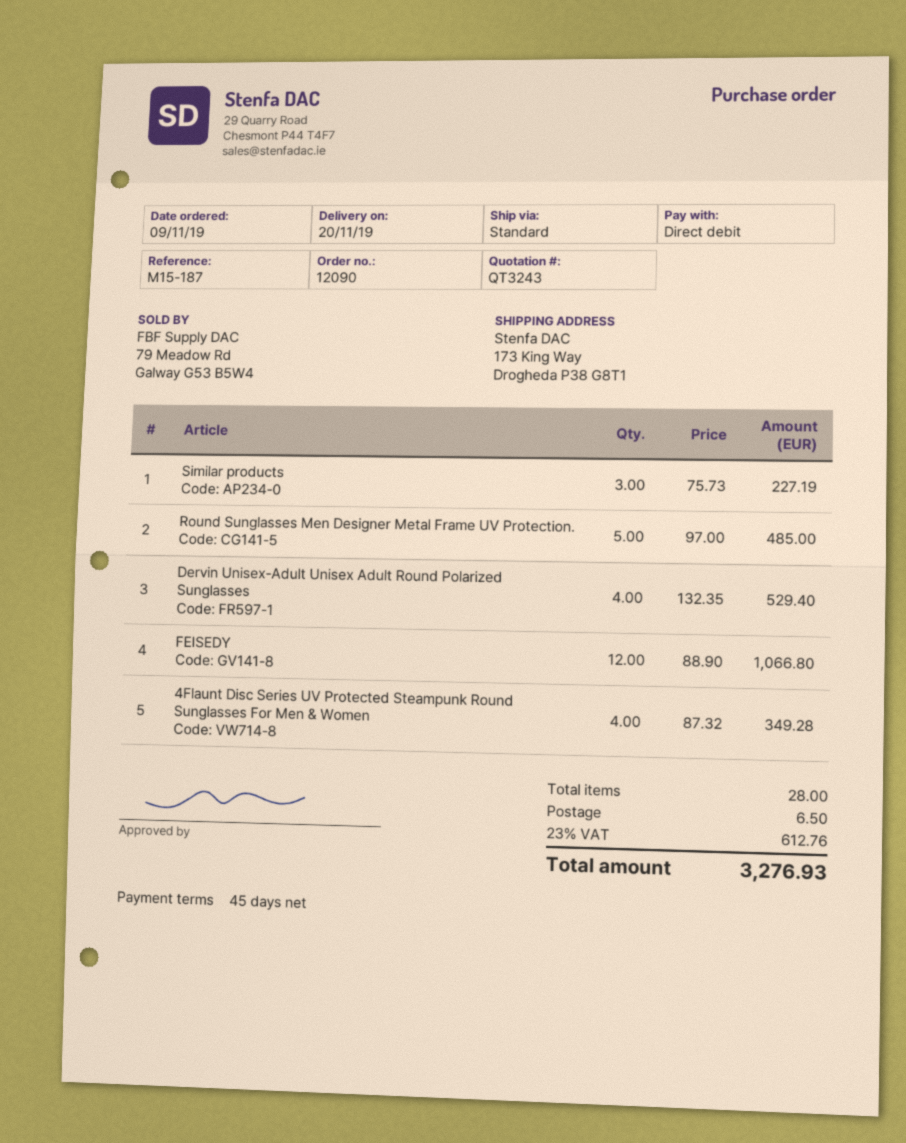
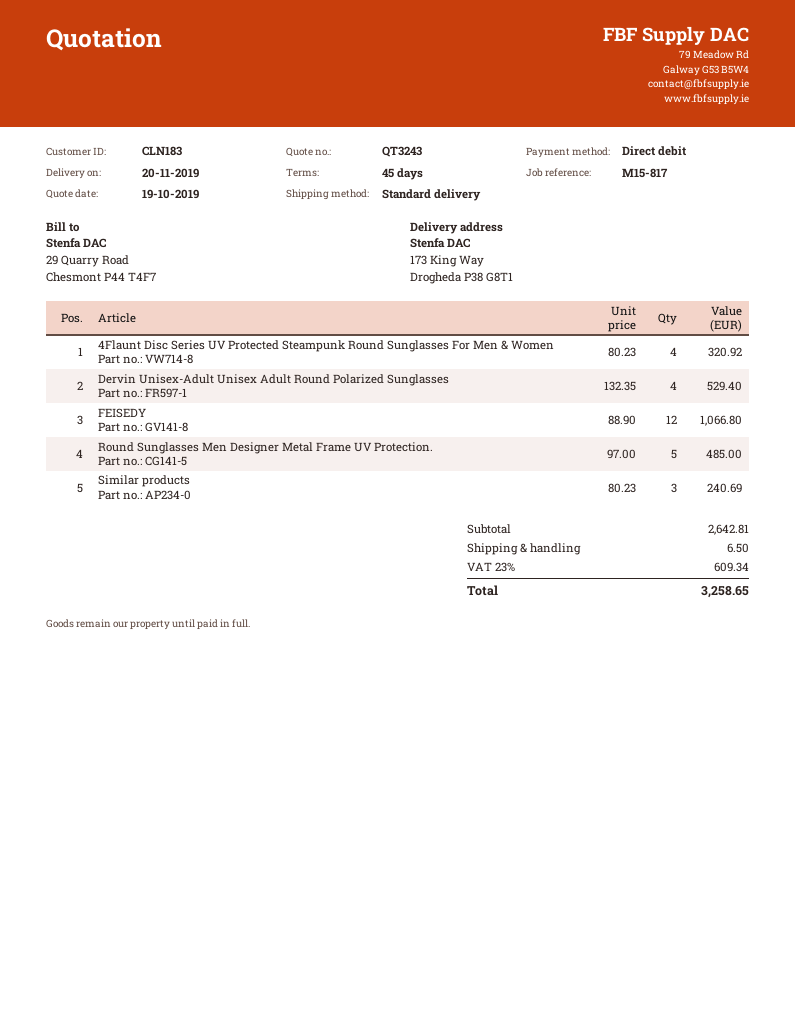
reference: M15-187 -> M15-817
Similar products: 3 x 75.73 = 227.19 -> 3 x 80.23 = 240.69
4Flaunt Disc Series UV Protected Steampunk Round Sunglasses For Men & Women: 4 x 87.32 = 349.28 -> 4 x 80.23 = 320.92
tax: 23% = 612.76 -> 23% = 609.34
total: 3276.93 -> 3258.65

